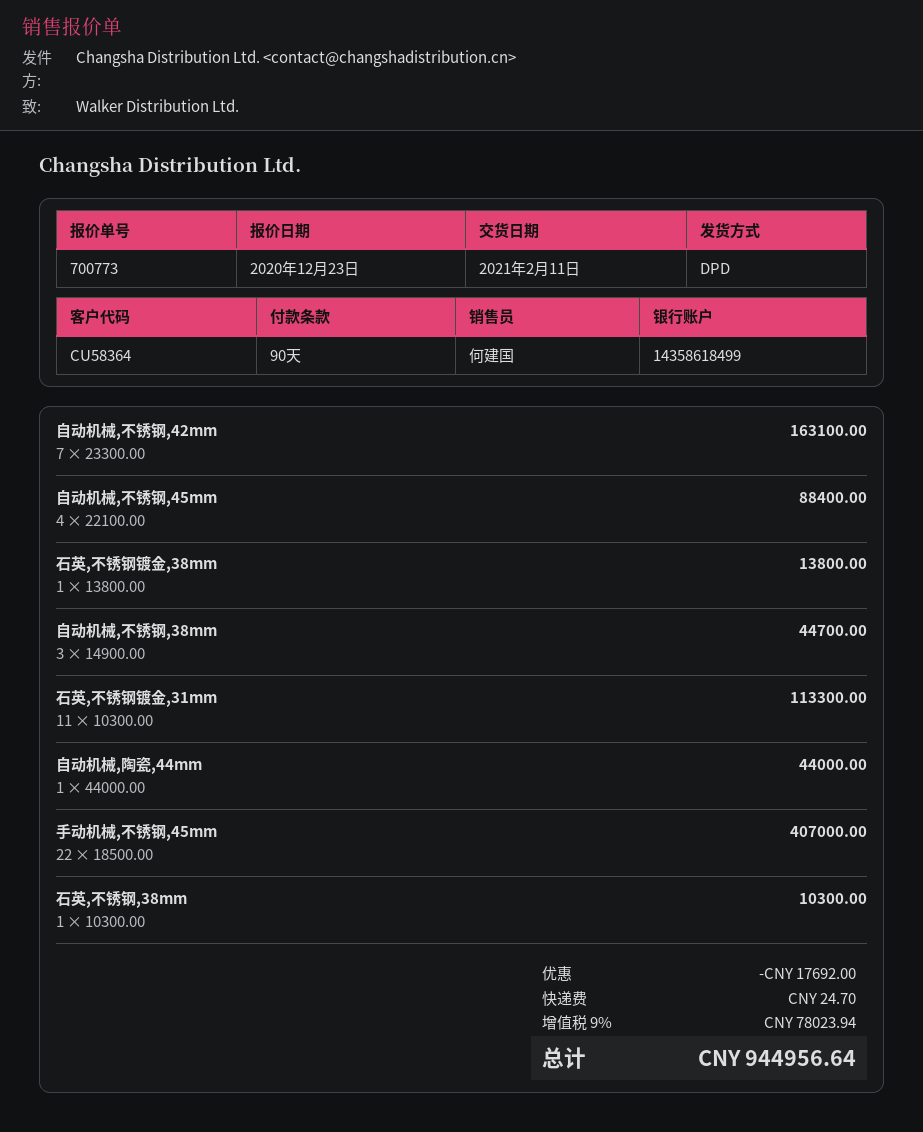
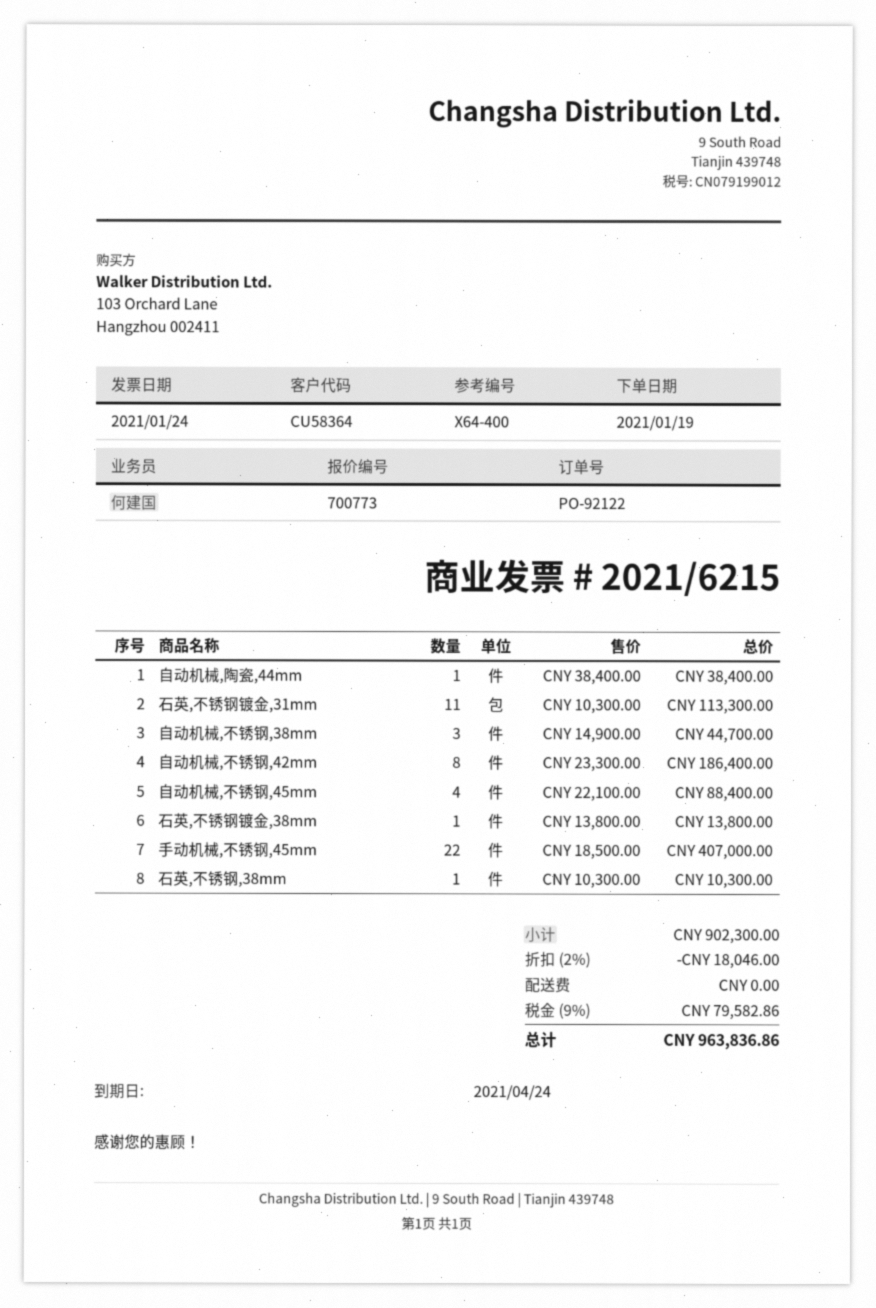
自动机械,不锈钢,42mm: 7 x 23300.00 = 163100.00 -> 8 x 23300.00 = 186400.00
自动机械,陶瓷,44mm: 1 x 44000.00 = 44000.00 -> 1 x 38400.00 = 38400.00
discount: 17692.00 -> 18046.00
shipping: 24.70 -> 0.00
tax: 9% = 78023.94 -> 9% = 79582.86
total: 944956.64 -> 963836.86

